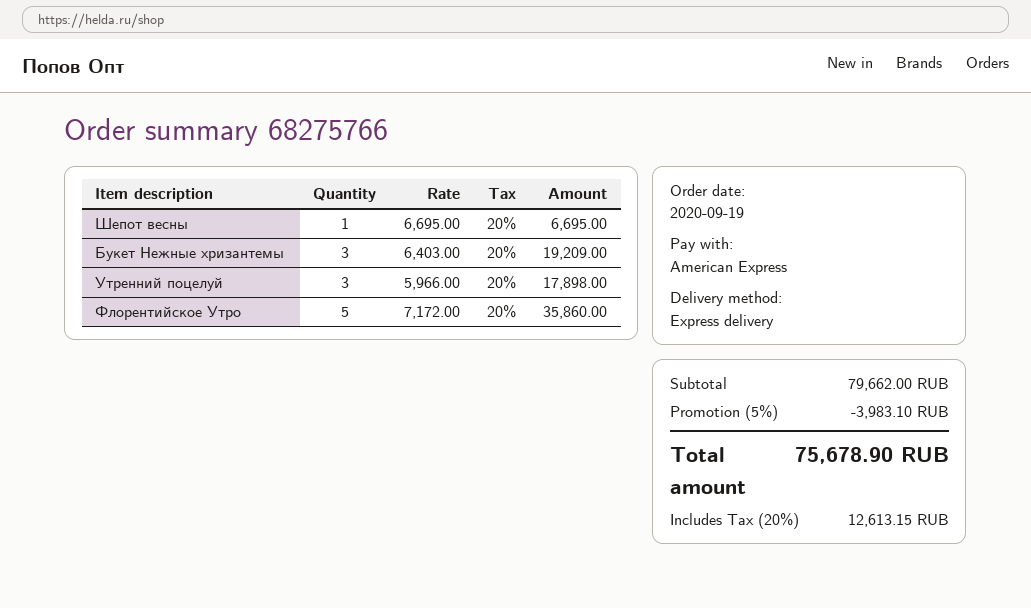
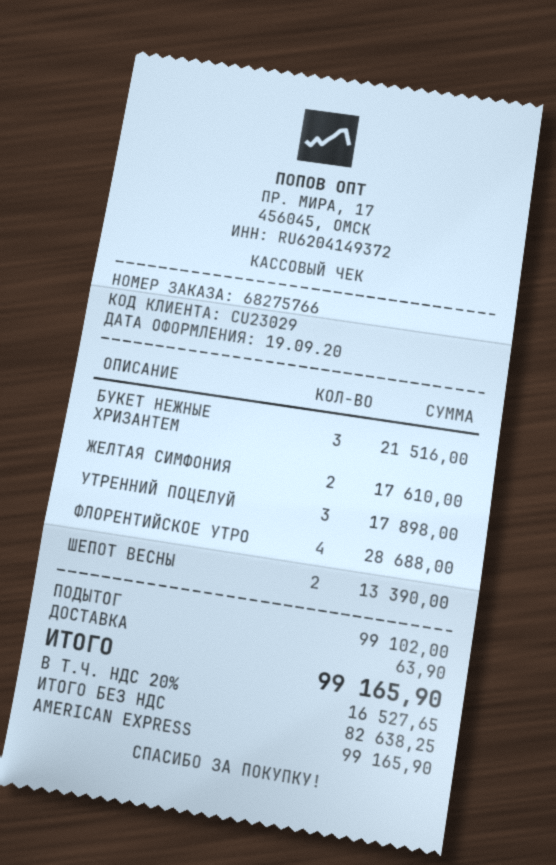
Шепот весны: 1 for 6695.00 -> 2 for 13390.00
Букет Нежные хризантемы: 3 for 19209.00 -> 3 for 21516.00
Флорентийское Утро: 5 for 35860.00 -> 4 for 28688.00
ЖЕЛТАЯ СИМФОНИЯ: none -> 2 for 17610.00
subtotal: 79662.00 -> 99102.00
discount: 5% = 3983.10 -> none
shipping: none -> 63.90
tax: 20% = 12613.15 -> 20% = 16527.65
total: 75678.90 -> 99165.90

